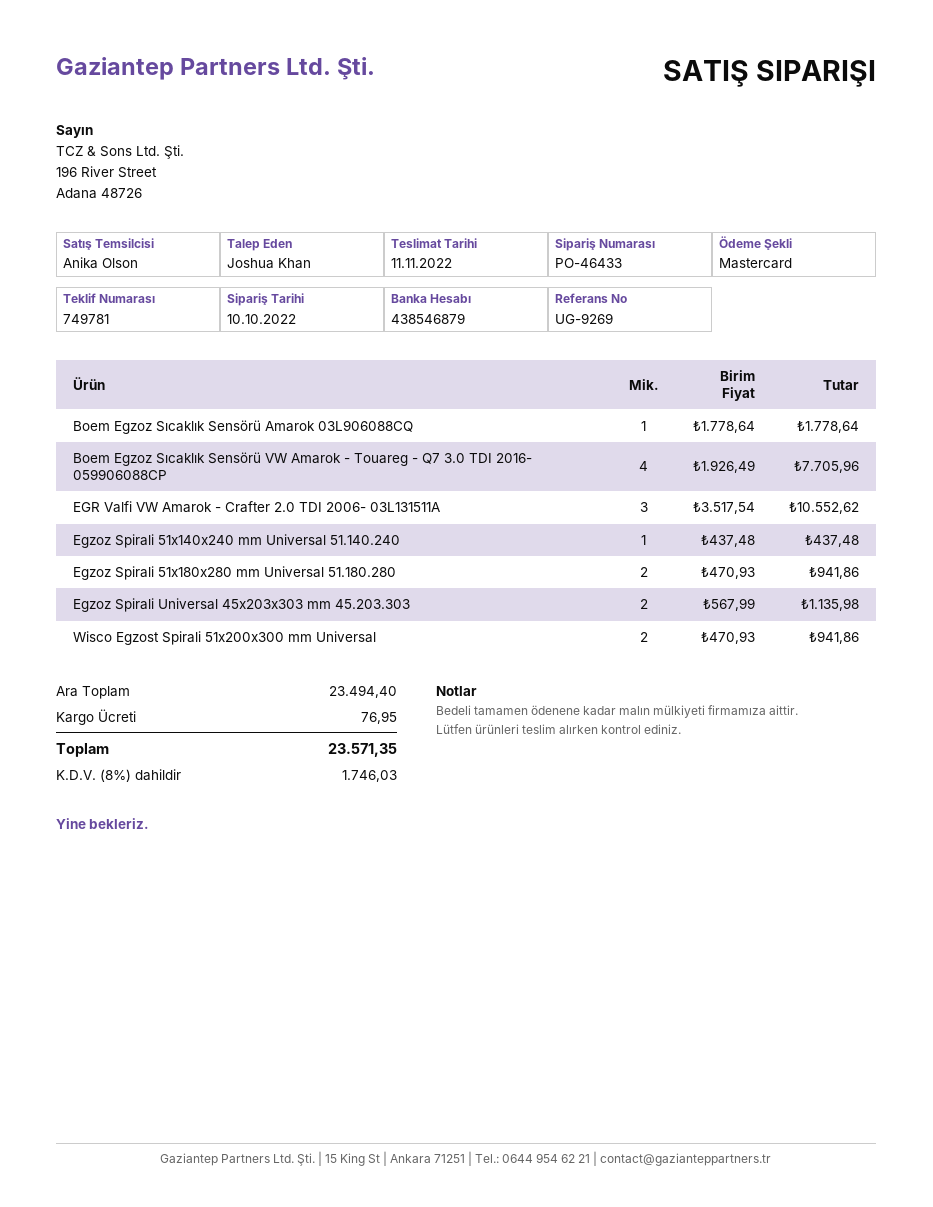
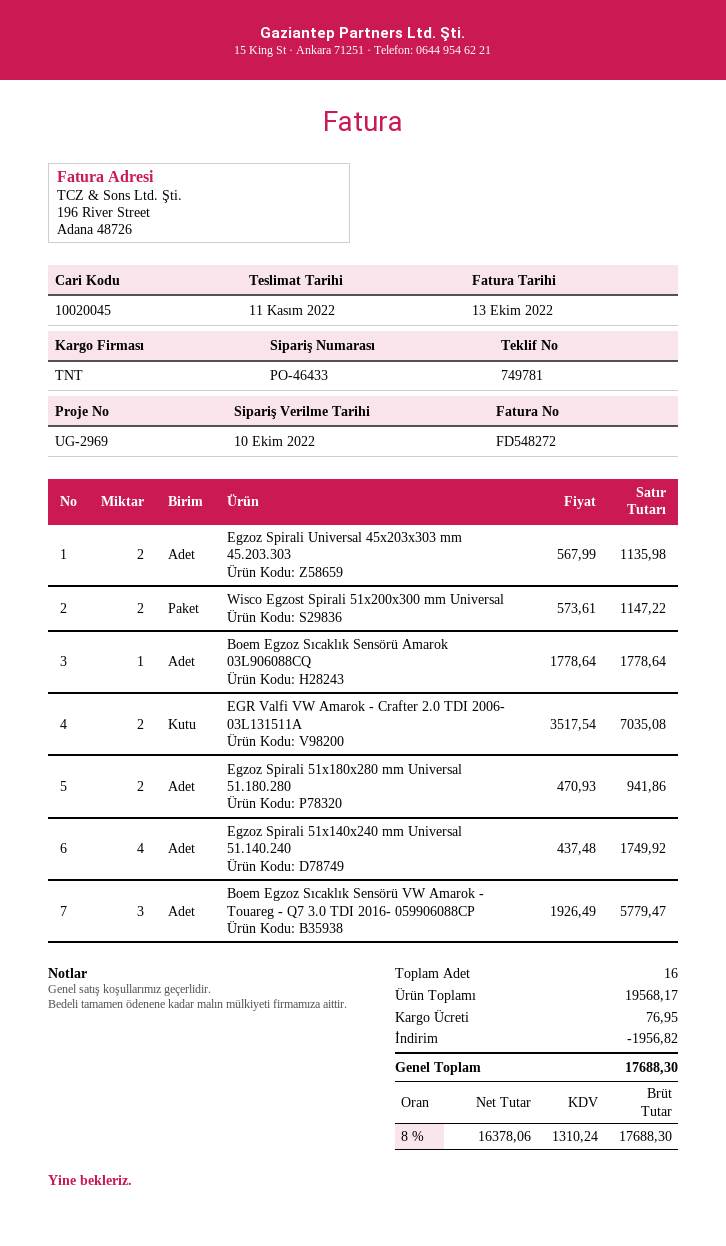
reference: UG-9269 -> UG-2969
Boem Egzoz Sıcaklık Sensörü VW Amarok - Touareg - Q7 3.0 TDI 2016- 059906088CP: 4 x 1926.49 = 7705.96 -> 3 x 1926.49 = 5779.47
EGR Valfi VW Amarok - Crafter 2.0 TDI 2006- 03L131511A: 3 x 3517.54 = 10552.62 -> 2 x 3517.54 = 7035.08
Egzoz Spirali 51x140x240 mm Universal 51.140.240: 1 x 437.48 = 437.48 -> 4 x 437.48 = 1749.92
Wisco Egzost Spirali 51x200x300 mm Universal: 2 x 470.93 = 941.86 -> 2 x 573.61 = 1147.22
subtotal: 23494.40 -> 19568.17
discount: none -> 1956.82
tax: 8% = 1746.03 -> 8% = 1310.24
total: 23571.35 -> 17688.30

